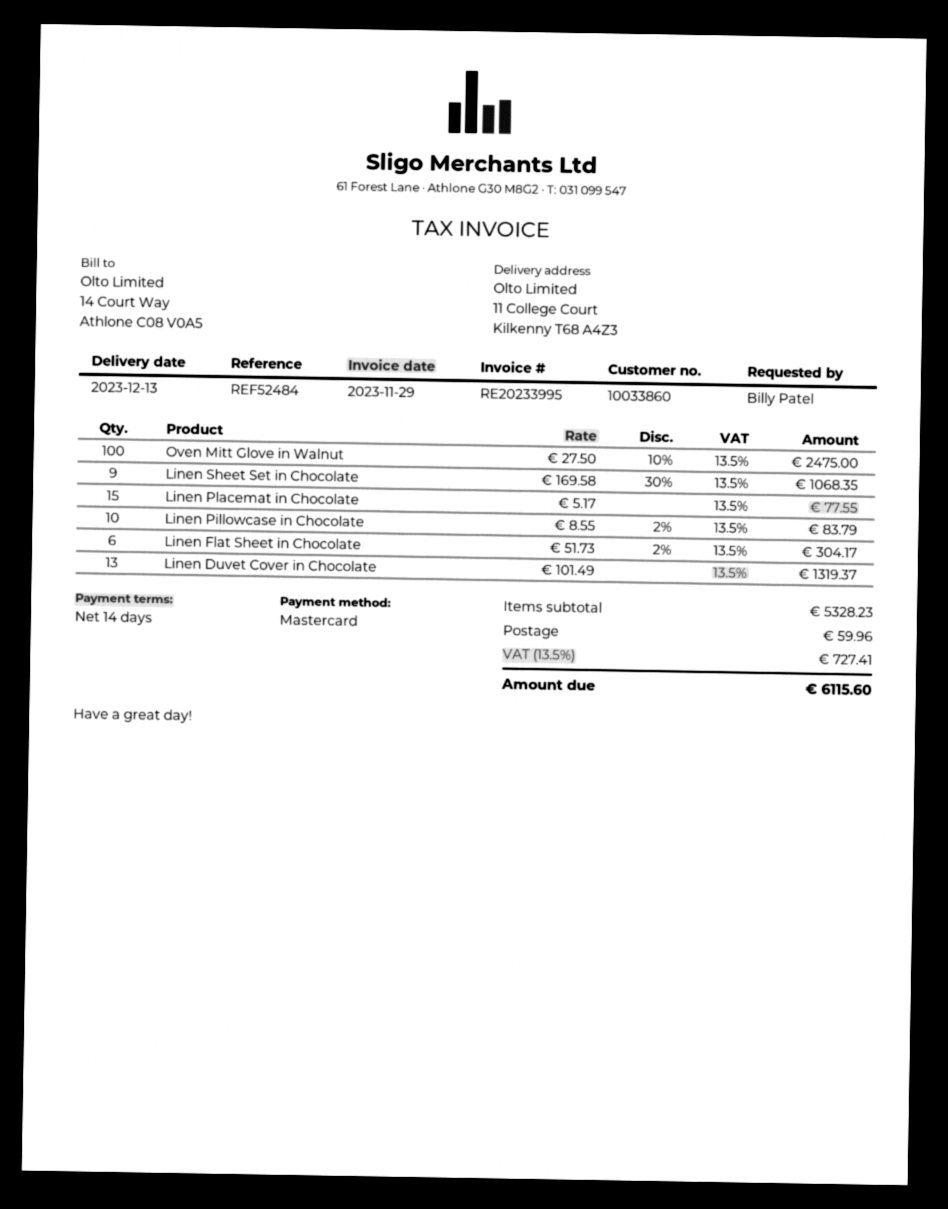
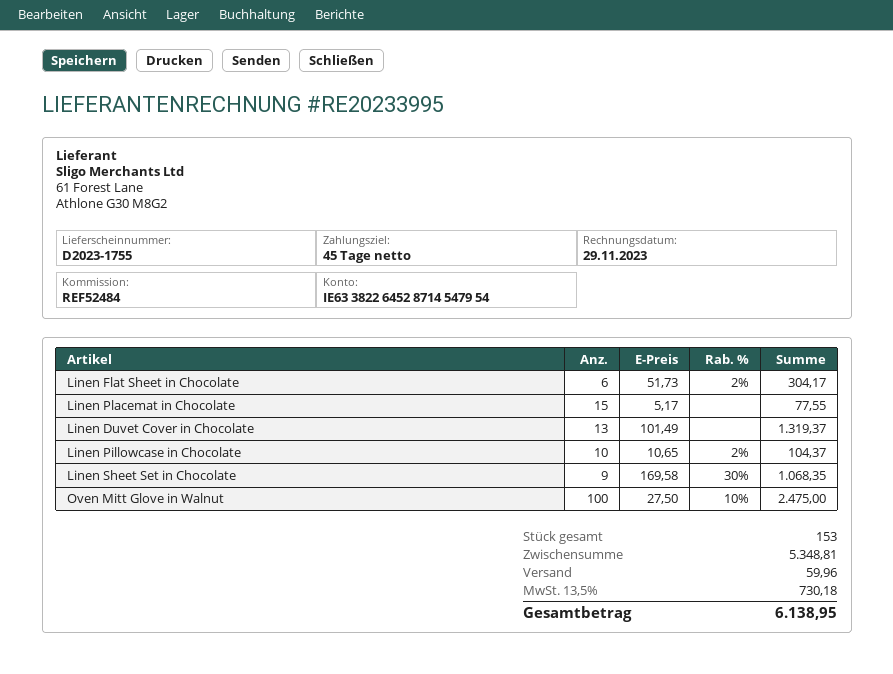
payment terms: 14 days -> 45 days
Linen Pillowcase in Chocolate: 10 x 8.55 - 2% = 83.79 -> 10 x 10.65 - 2% = 104.37
subtotal: 5328.23 -> 5348.81
tax: 13.5% = 727.41 -> 13.5% = 730.18
total: 6115.60 -> 6138.95

